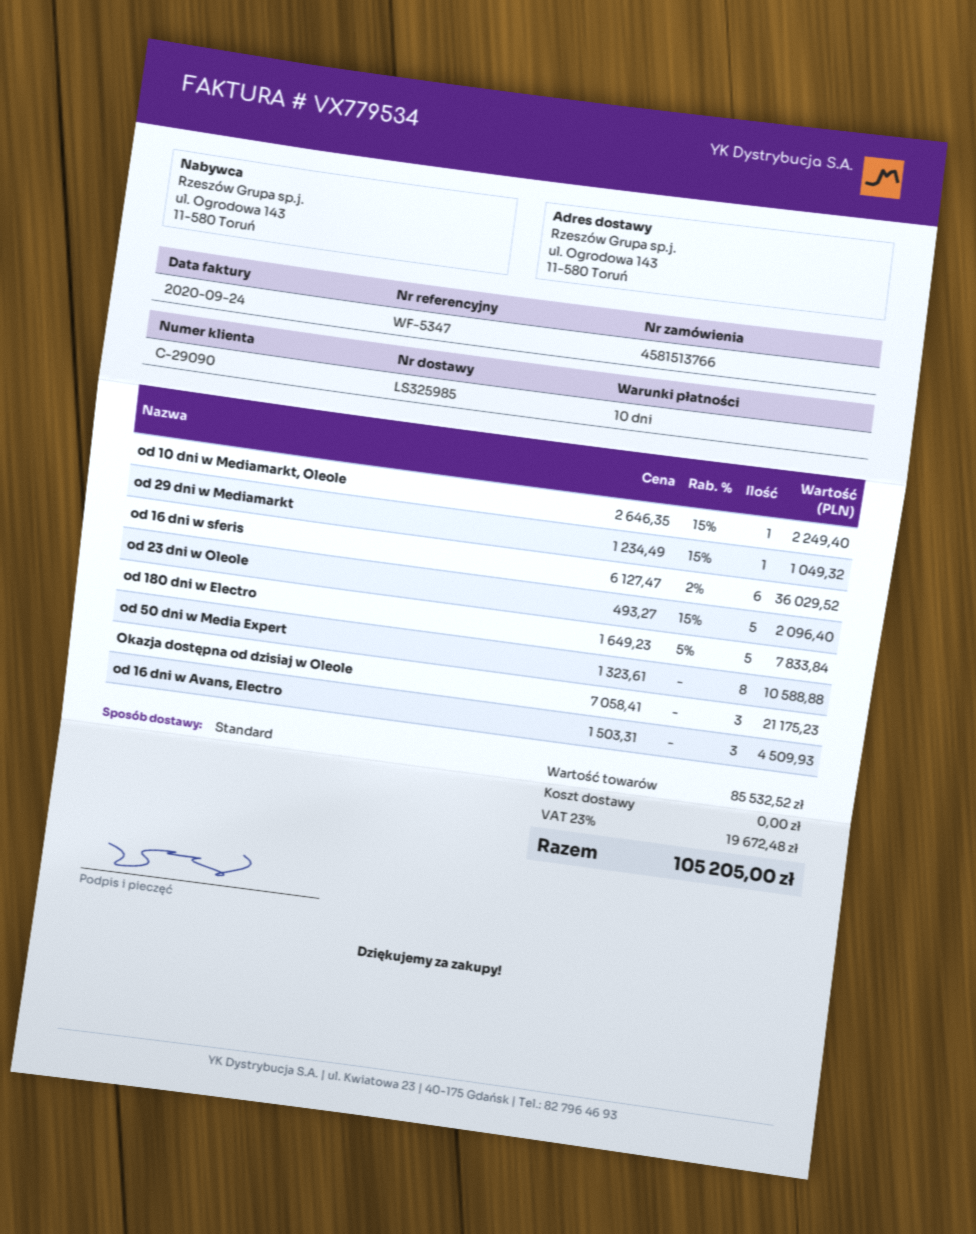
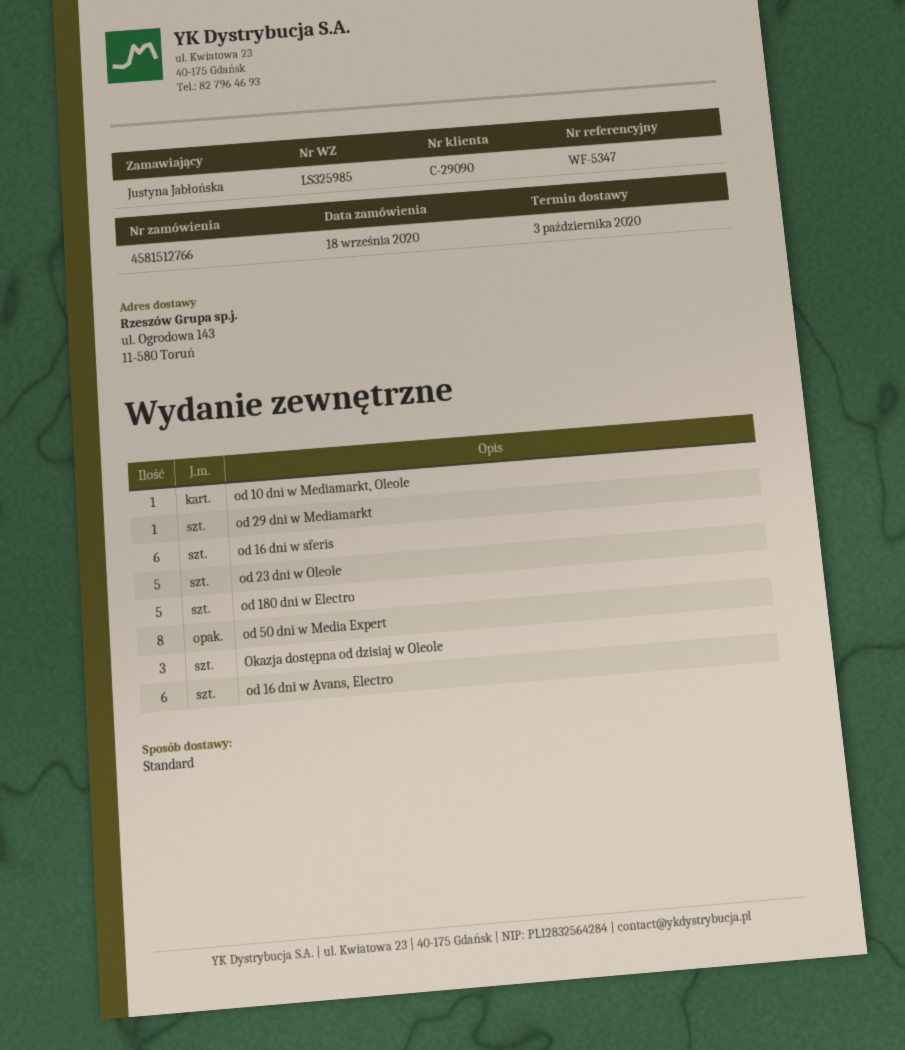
order number: 4581513766 -> 4581512766
od 16 dni w Avans, Electro: 3 -> 6

